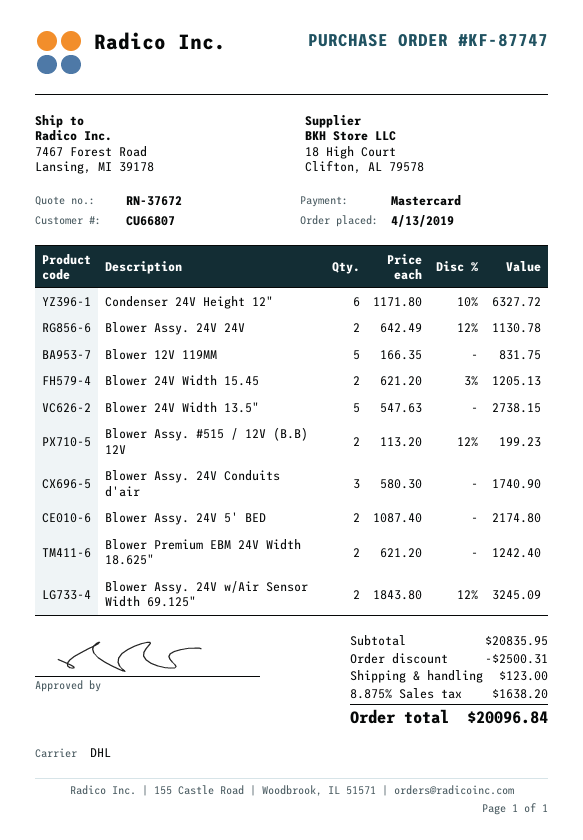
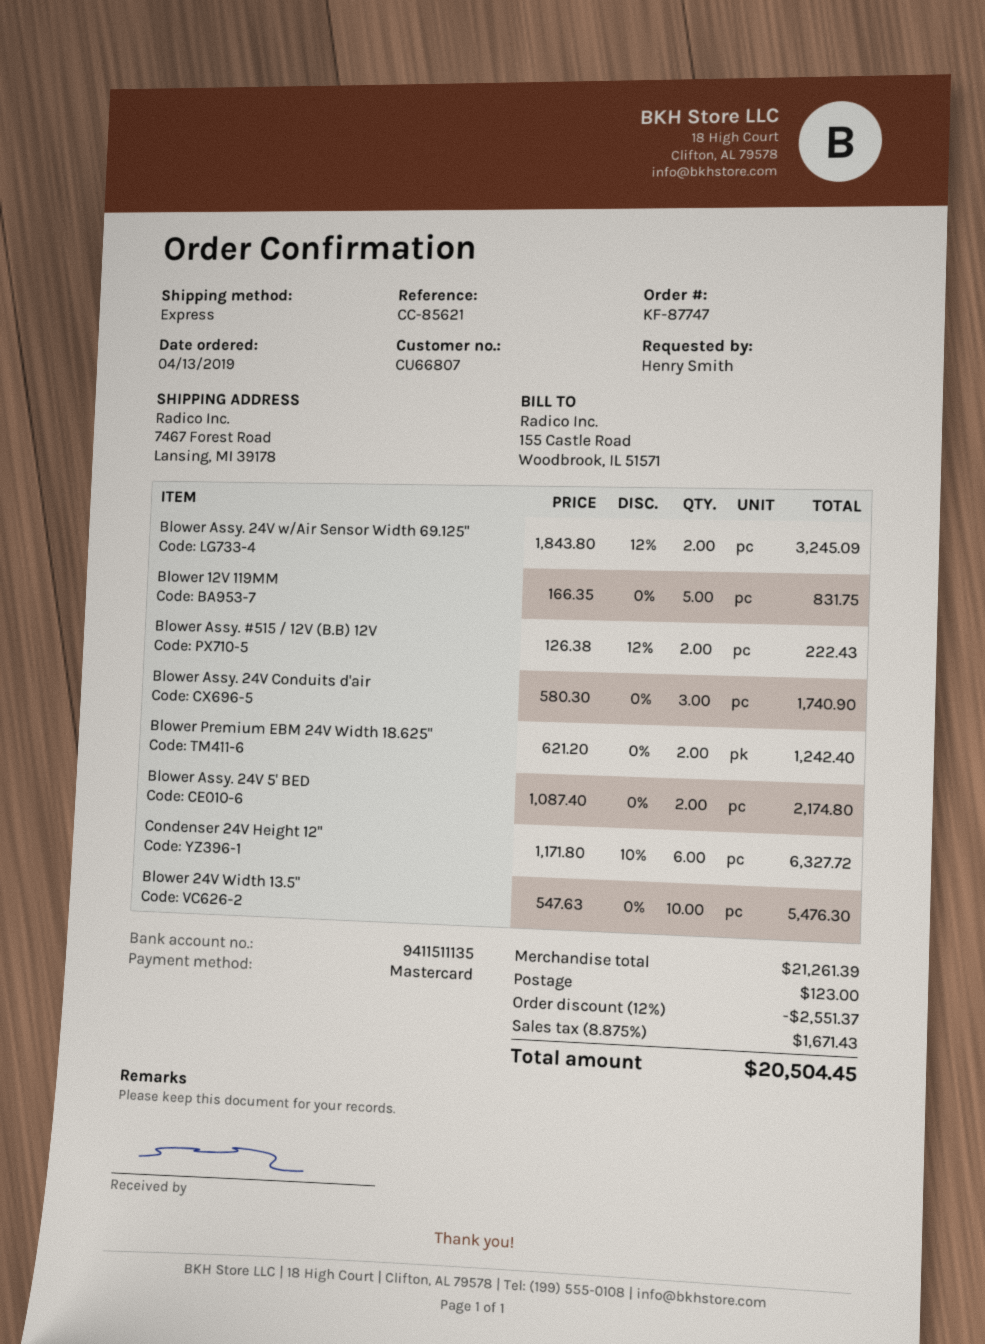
shipping method: DHL -> express
Blower Assy. 24V 24V: 2 x 642.49 - 12% = 1130.78 -> none
Blower 24V Width 15.45: 2 x 621.20 - 3% = 1205.13 -> none
Blower 24V Width 13.5": 5 x 547.63 = 2738.15 -> 10 x 547.63 = 5476.30
Blower Assy. #515 / 12V (B.B) 12V: 2 x 113.20 - 12% = 199.23 -> 2 x 126.38 - 12% = 222.43
subtotal: 20835.95 -> 21261.39
discount: 2500.31 -> 2551.37
tax: 8.875% = 1638.20 -> 8.875% = 1671.43
total: 20096.84 -> 20504.45

